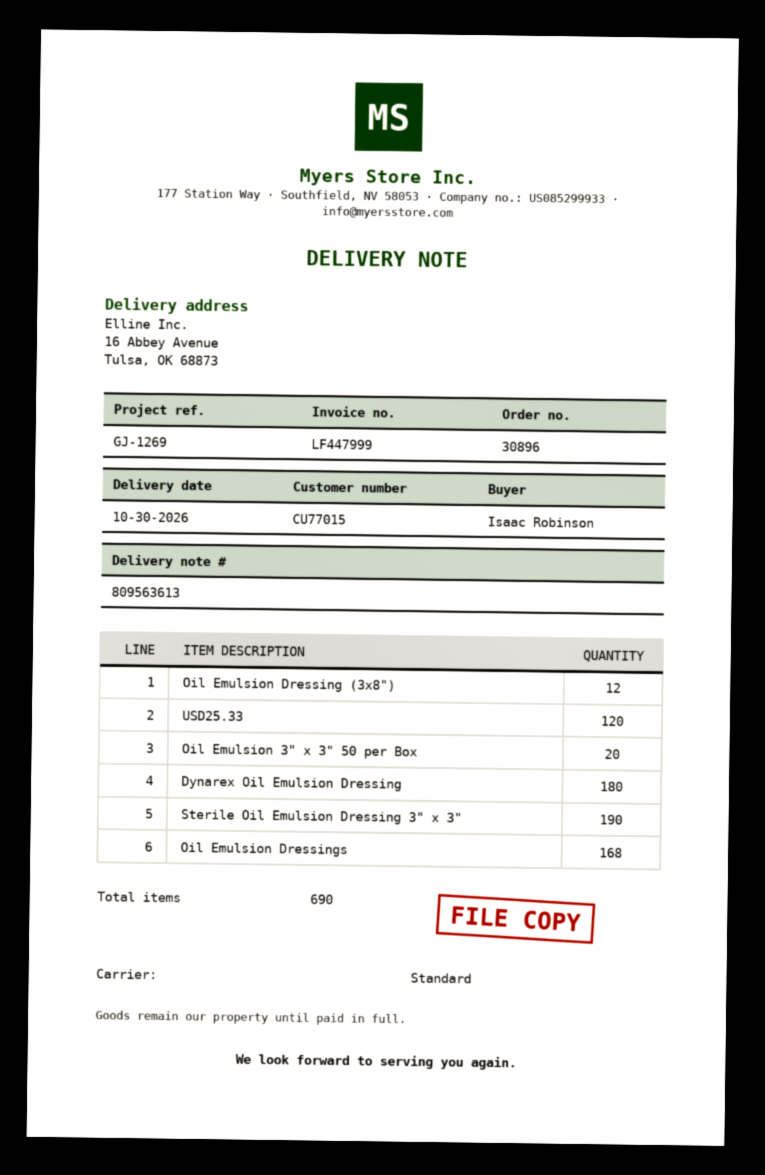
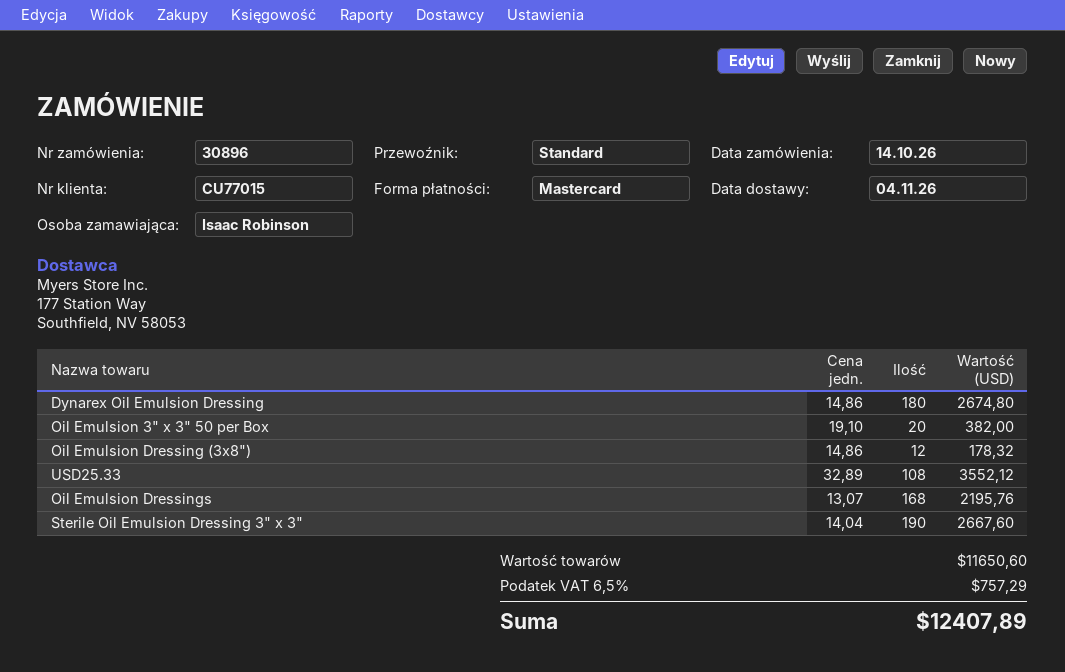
delivery date: 2026-10-30 -> 2026-11-04
USD25.33: 120 -> 108

